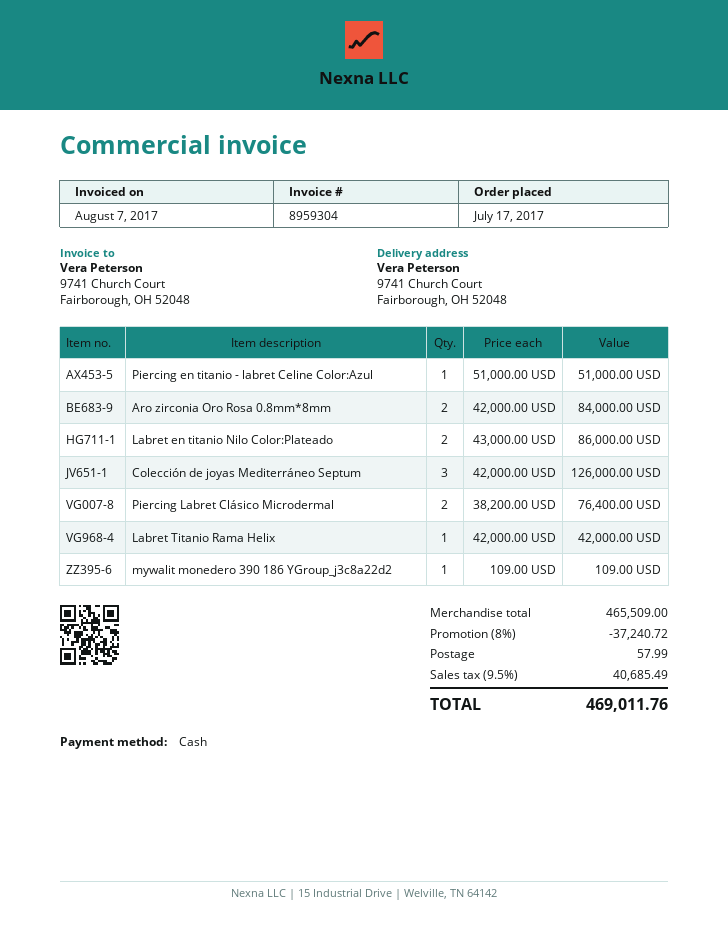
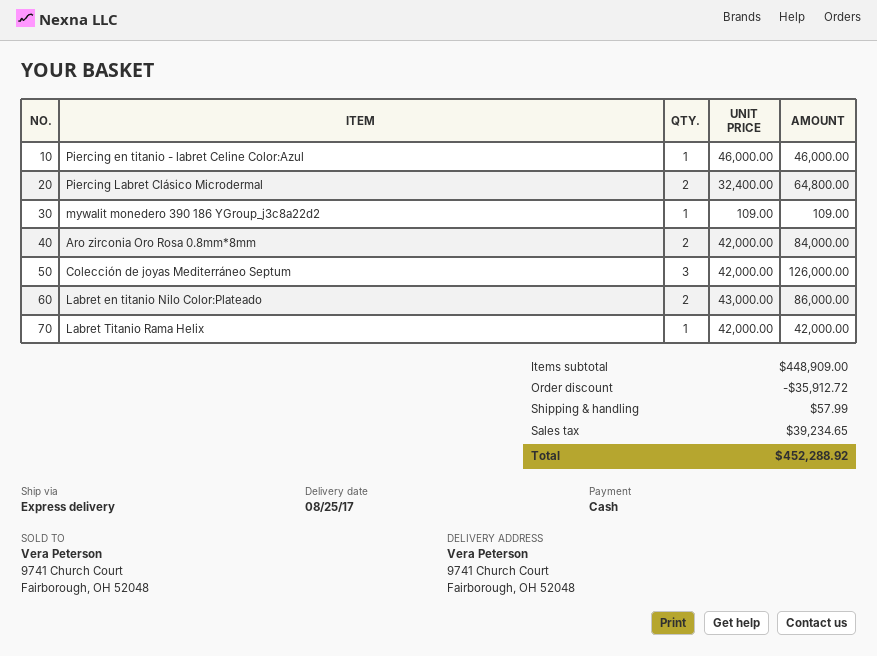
Piercing en titanio - labret Celine Color:Azul: 1 x 51000.00 = 51000.00 -> 1 x 46000.00 = 46000.00
Piercing Labret Clásico Microdermal: 2 x 38200.00 = 76400.00 -> 2 x 32400.00 = 64800.00
subtotal: 465509.00 -> 448909.00
discount: 37240.72 -> 35912.72
tax: 40685.49 -> 39234.65
total: 469011.76 -> 452288.92

